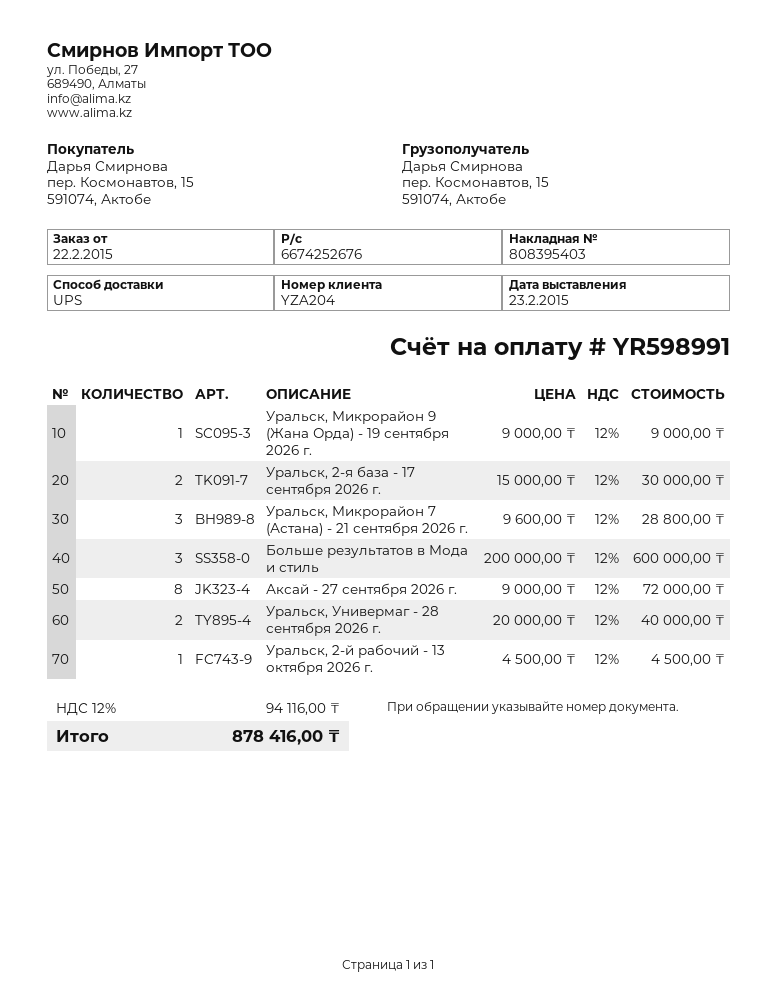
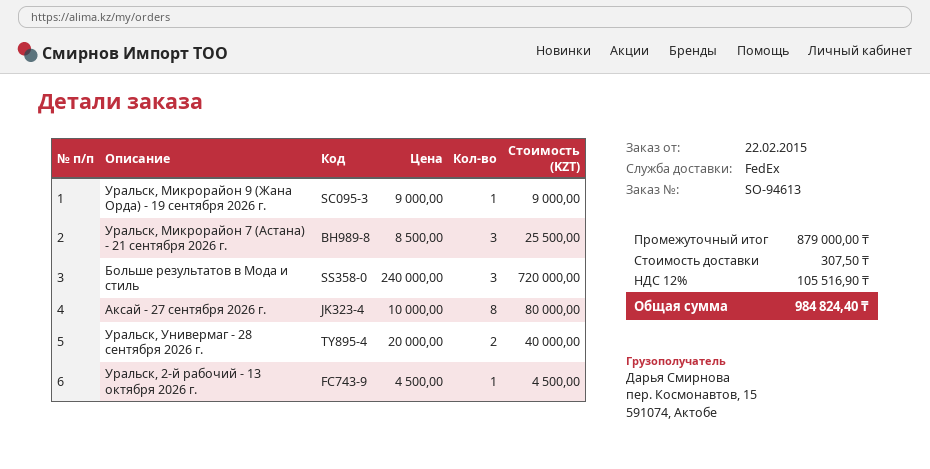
shipping method: UPS -> FedEx
Уральск, 2-я база - 17 сентября 2026 г.: 2 x 15000.00 = 30000.00 -> none
Уральск, Микрорайон 7 (Астана) - 21 сентября 2026 г.: 3 x 9600.00 = 28800.00 -> 3 x 8500.00 = 25500.00
Больше результатов в Мода и стиль: 3 x 200000.00 = 600000.00 -> 3 x 240000.00 = 720000.00
Аксай - 27 сентября 2026 г.: 8 x 9000.00 = 72000.00 -> 8 x 10000.00 = 80000.00
shipping: none -> 307.50
tax: 12% = 94116.00 -> 12% = 105516.90
total: 878416.00 -> 984824.40

